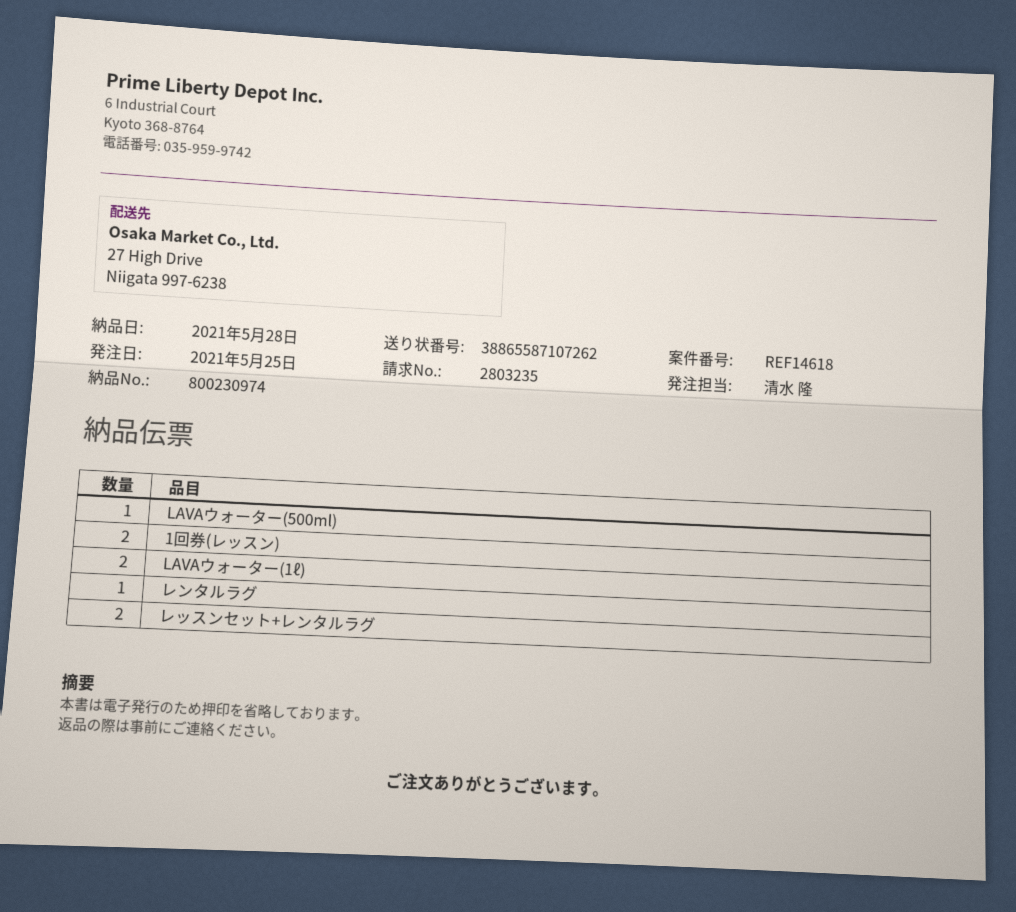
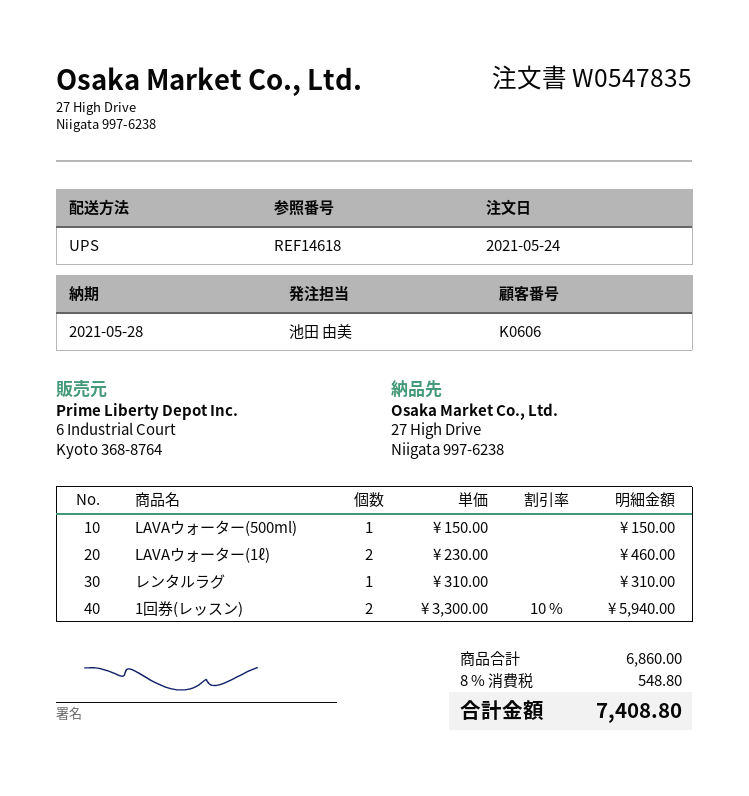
order date: 2021-05-25 -> 2021-05-24
ordered by: 清水 隆 -> 池田 由美
レッスンセット+レンタルラグ: 2 -> none

